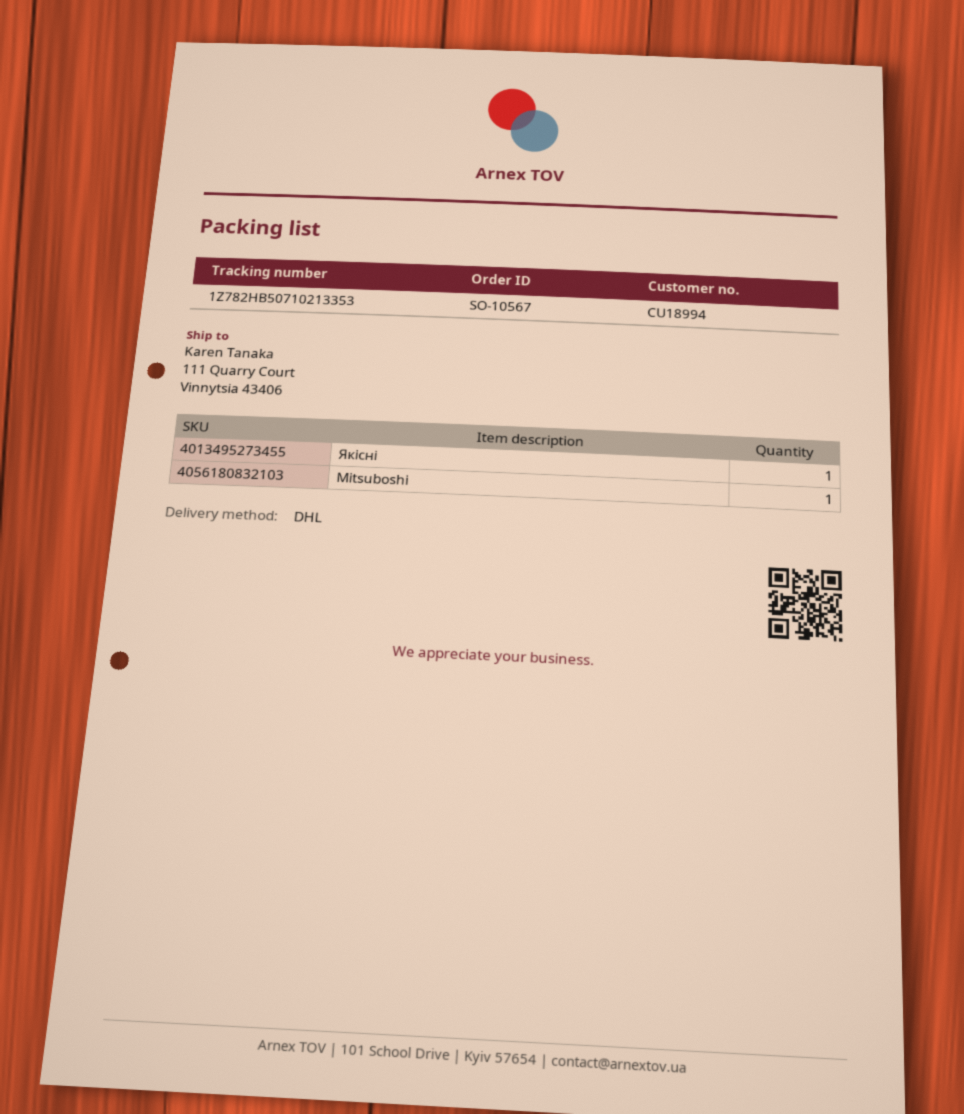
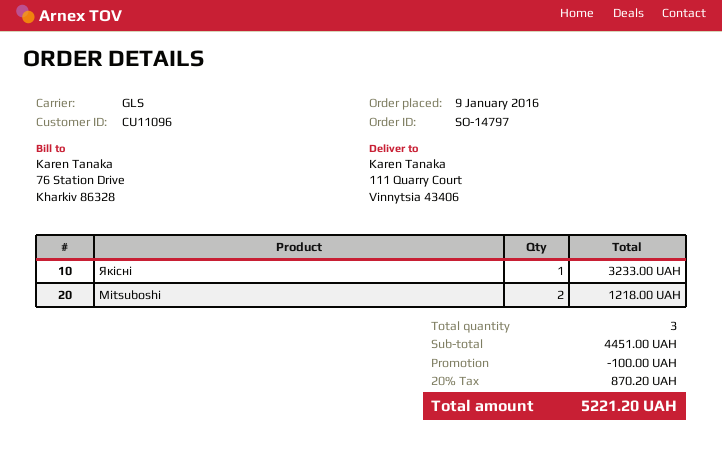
order number: SO-10567 -> SO-14797
customer number: CU18994 -> CU11096
shipping method: DHL -> GLS
Mitsuboshi: 1 -> 2

